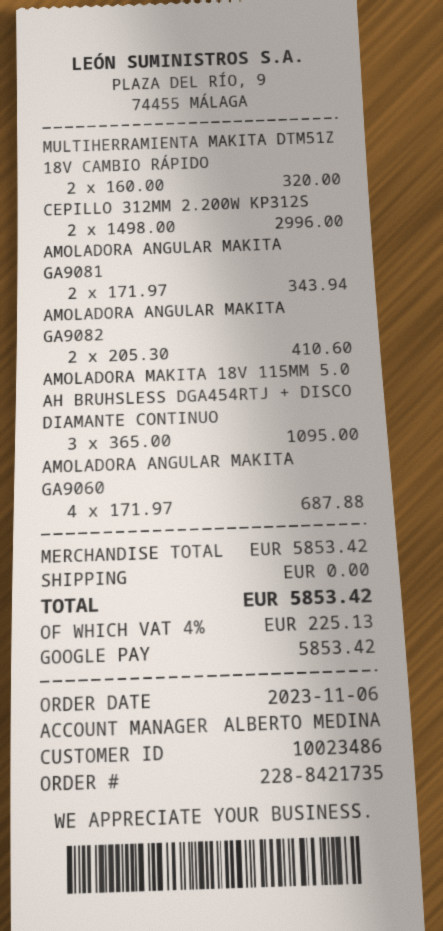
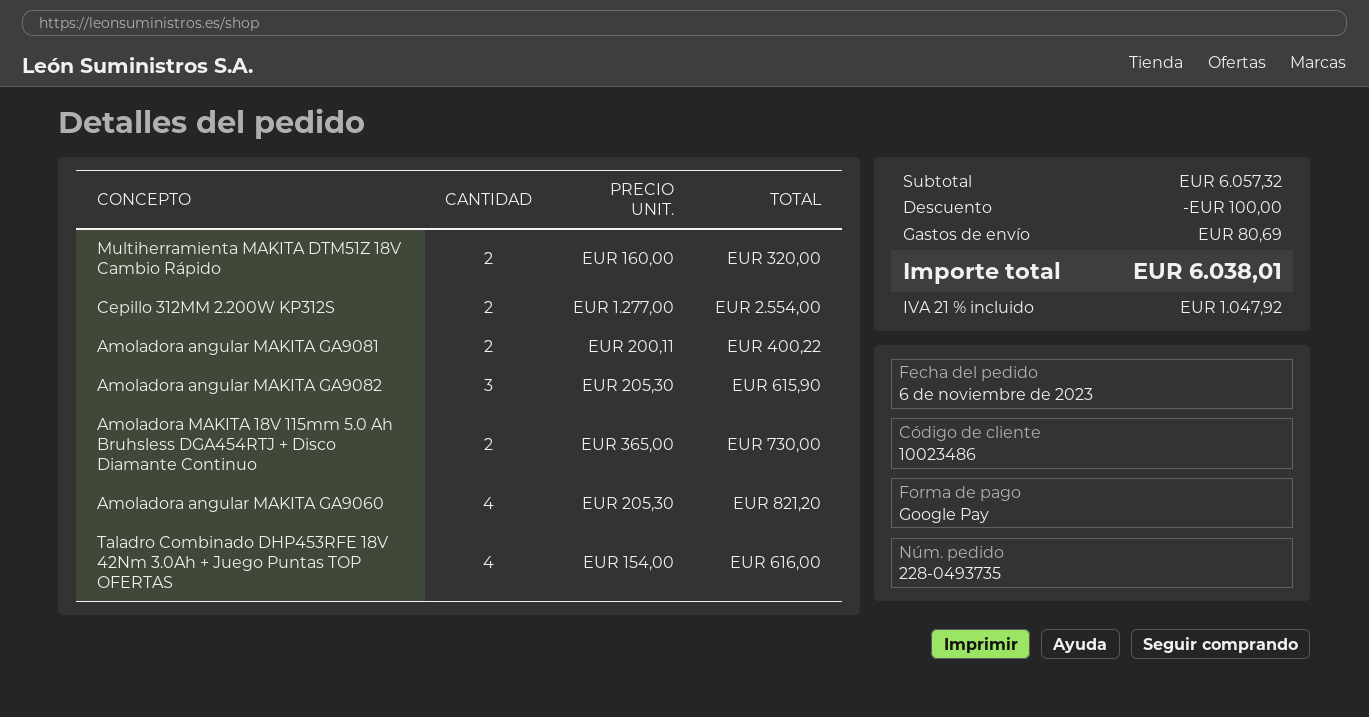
order number: 228-8421735 -> 228-0493735
CEPILLO 312MM 2.200W KP312S: 2 x 1498.00 = 2996.00 -> 2 x 1277.00 = 2554.00
AMOLADORA ANGULAR MAKITA GA9081: 2 x 171.97 = 343.94 -> 2 x 200.11 = 400.22
AMOLADORA ANGULAR MAKITA GA9082: 2 x 205.30 = 410.60 -> 3 x 205.30 = 615.90
AMOLADORA MAKITA 18V 115MM 5.0 AH BRUHSLESS DGA454RTJ + DISCO DIAMANTE CONTINUO: 3 x 365.00 = 1095.00 -> 2 x 365.00 = 730.00
AMOLADORA ANGULAR MAKITA GA9060: 4 x 171.97 = 687.88 -> 4 x 205.30 = 821.20
Taladro Combinado DHP453RFE 18V 42Nm 3.0Ah + Juego Puntas TOP OFERTAS: none -> 4 x 154.00 = 616.00
subtotal: 5853.42 -> 6057.32
discount: none -> 100.00
shipping: 0.00 -> 80.69
tax: 4% = 225.13 -> 21% = 1047.92
total: 5853.42 -> 6038.01

